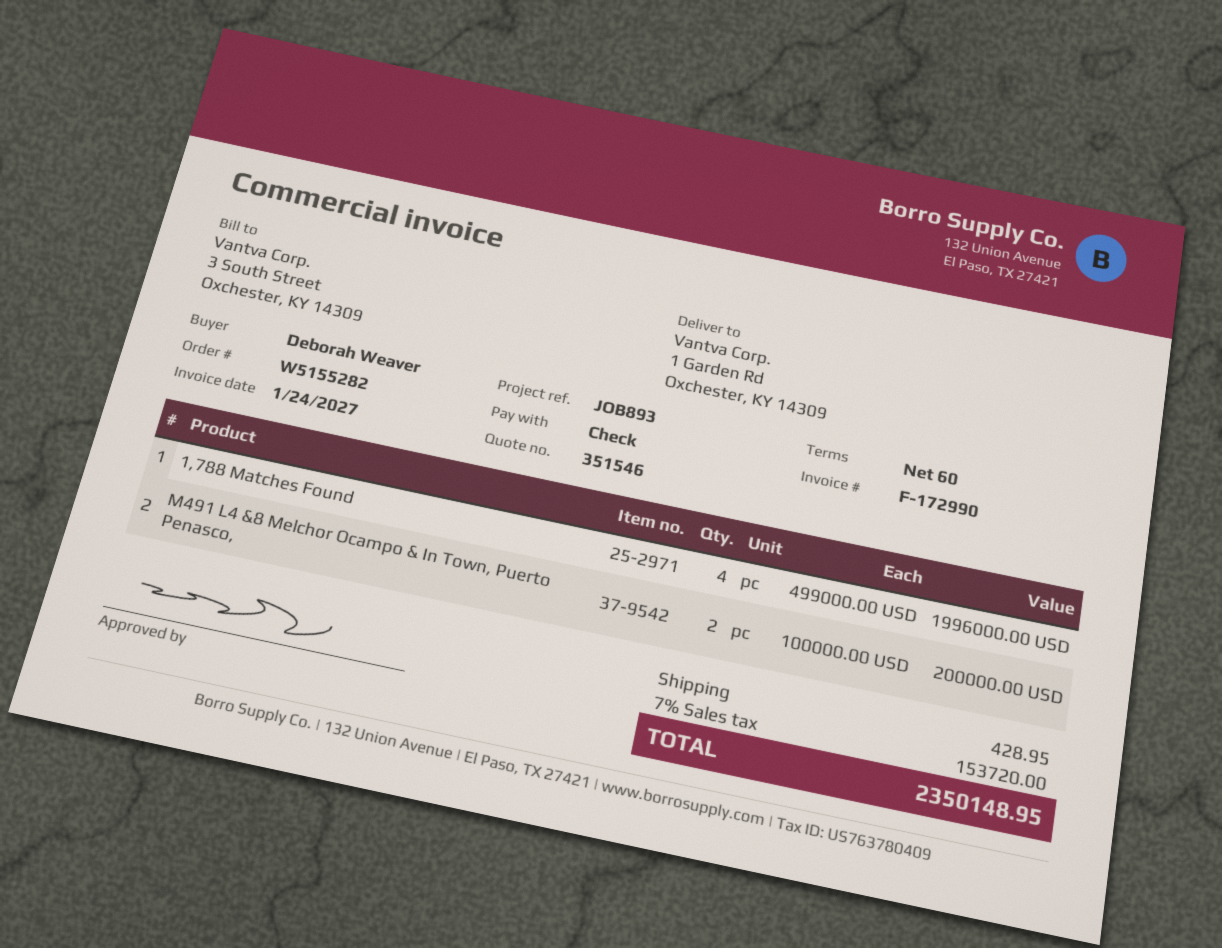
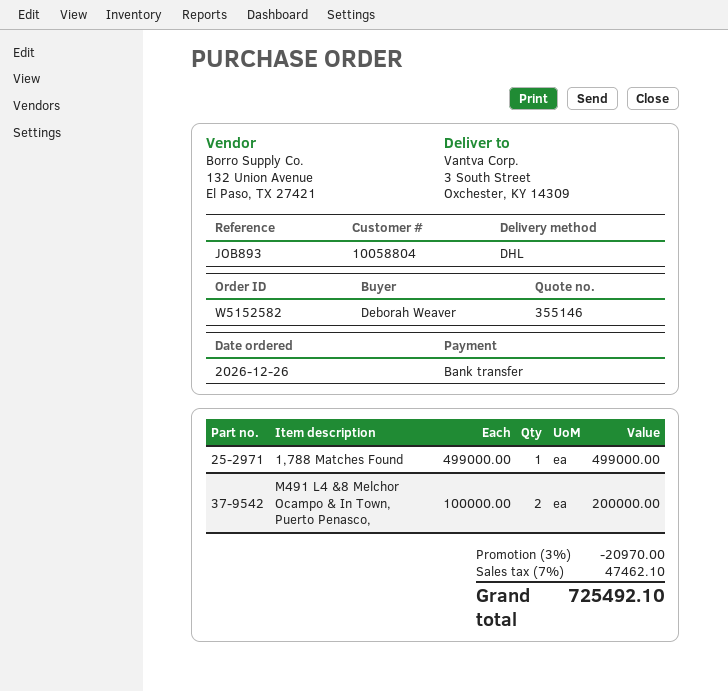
quote number: 351546 -> 355146
order number: W5155282 -> W5152582
payment method: cheque -> bank transfer
ship to: 1 Garden Rd, Oxchester, KY 14309 -> 3 South Street, Oxchester, KY 14309
1,788 Matches Found: 4 x 499000.00 = 1996000.00 -> 1 x 499000.00 = 499000.00
discount: none -> 3% = 20970.00
shipping: 428.95 -> none
tax: 7% = 153720.00 -> 7% = 47462.10
total: 2350148.95 -> 725492.10

